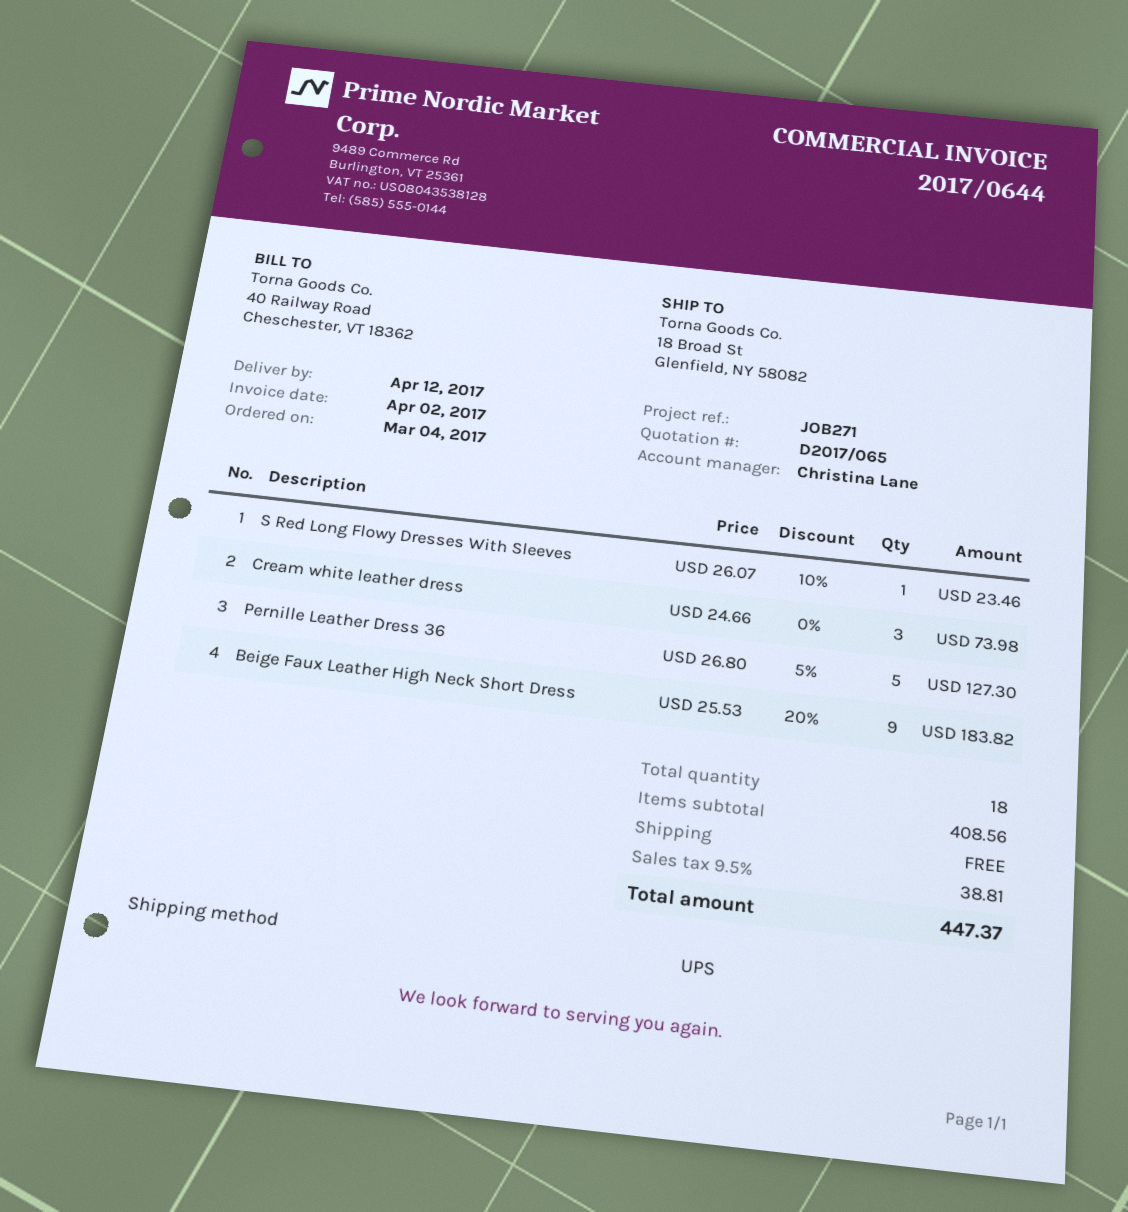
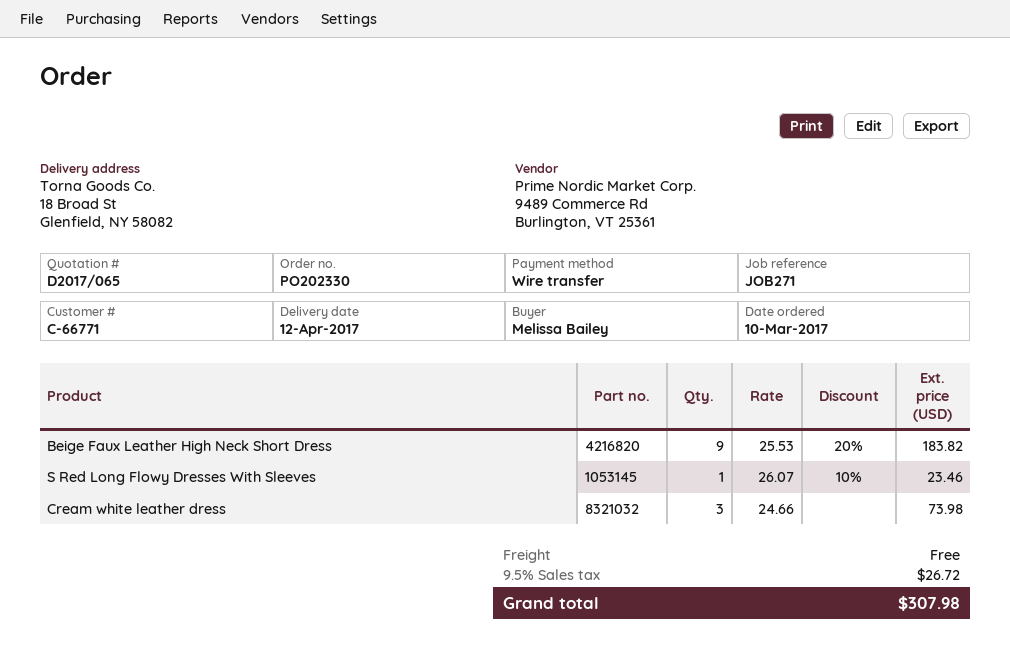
order date: 2017-03-04 -> 2017-03-10
Pernille Leather Dress 36: 5 x 26.80 - 5% = 127.30 -> none
tax: 9.5% = 38.81 -> 9.5% = 26.72
total: 447.37 -> 307.98

